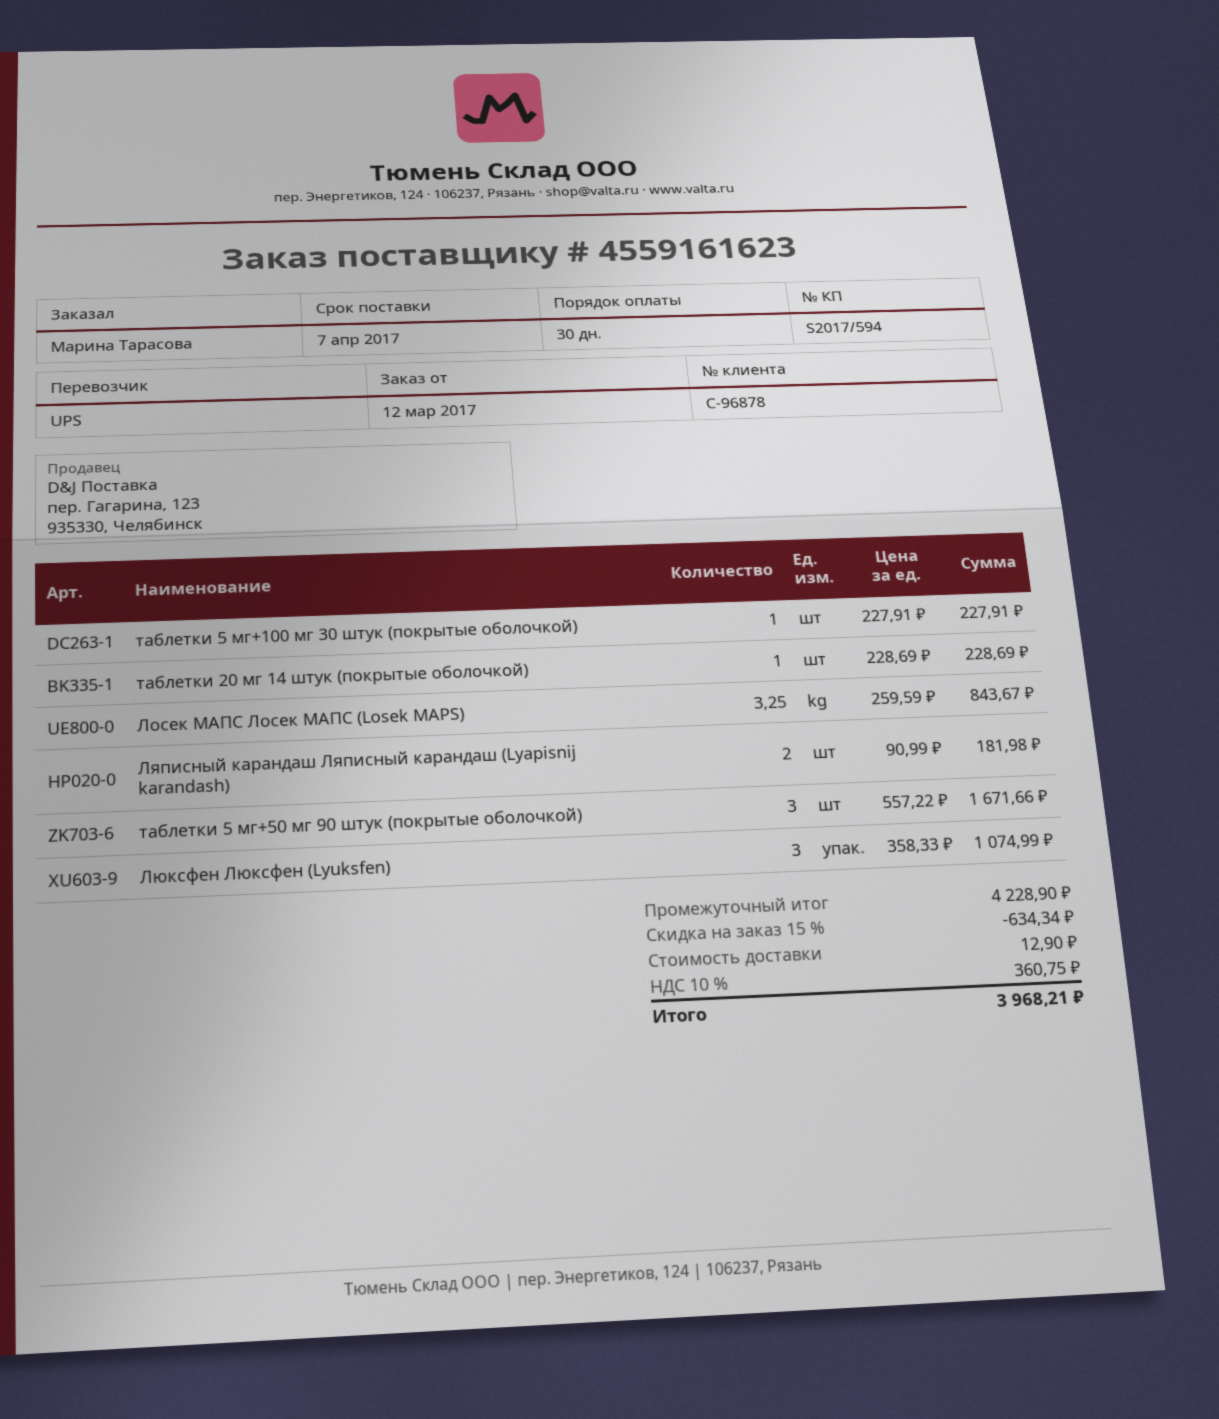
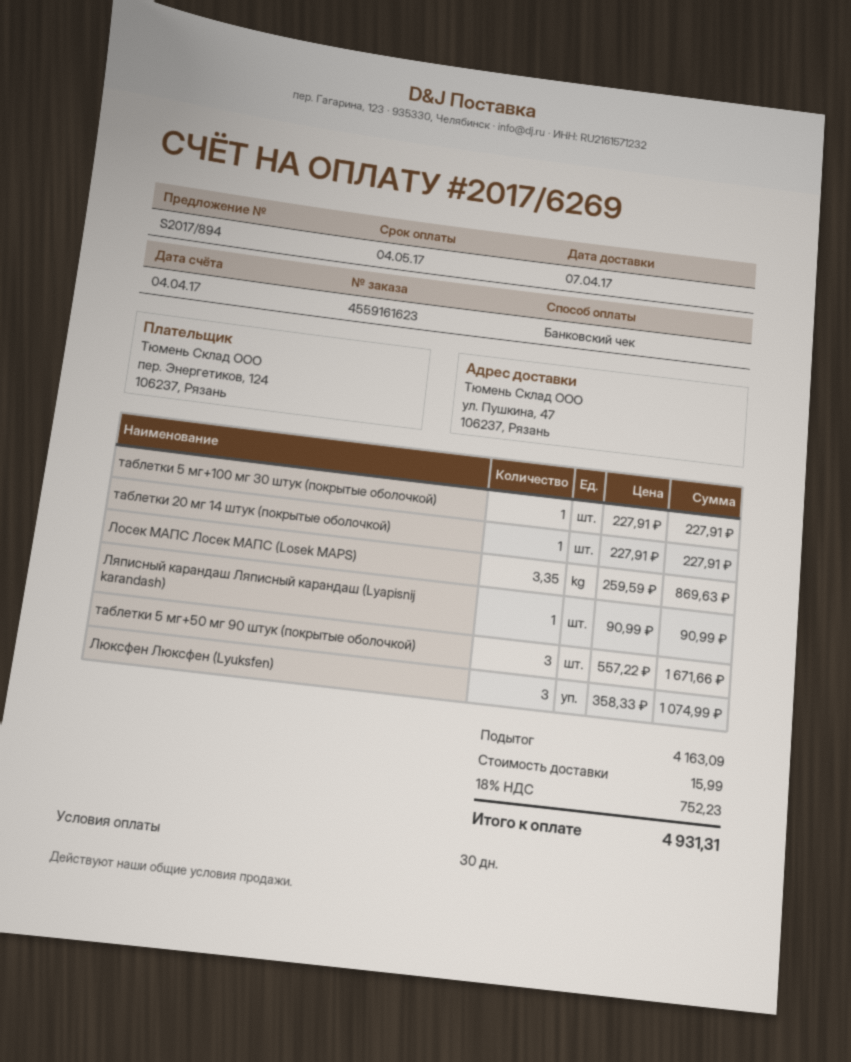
quote number: S2017/594 -> S2017/894
таблетки 20 мг 14 штук (покрытые оболочкой): 1 x 228.69 = 228.69 -> 1 x 227.91 = 227.91
Лосек МАПС Лосек МАПС (Losek MAPS): 3.25 x 259.59 = 843.67 -> 3.35 x 259.59 = 869.63
Ляписный карандаш Ляписный карандаш (Lyapisnij karandash): 2 x 90.99 = 181.98 -> 1 x 90.99 = 90.99
subtotal: 4228.90 -> 4163.09
discount: 15% = 634.34 -> none
shipping: 12.90 -> 15.99
tax: 10% = 360.75 -> 18% = 752.23
total: 3968.21 -> 4931.31

